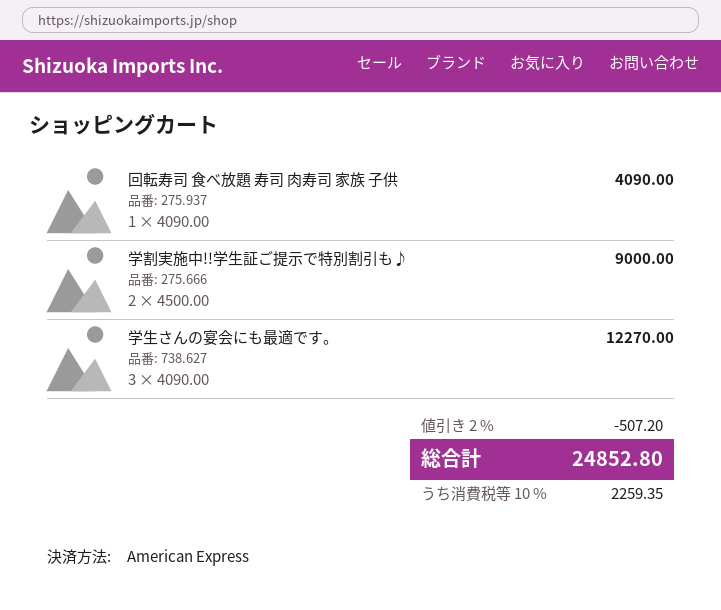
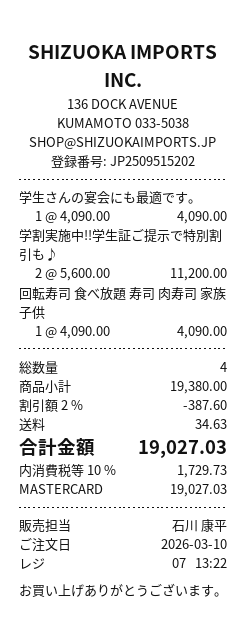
payment method: American Express -> Mastercard
学割実施中!!学生証ご提示で特別割引も♪: 2 x 4500.00 = 9000.00 -> 2 x 5600.00 = 11200.00
学生さんの宴会にも最適です。: 3 x 4090.00 = 12270.00 -> 1 x 4090.00 = 4090.00
discount: 2% = 507.20 -> 2% = 387.60
shipping: none -> 34.63
tax: 10% = 2259.35 -> 10% = 1729.73
total: 24852.80 -> 19027.03

